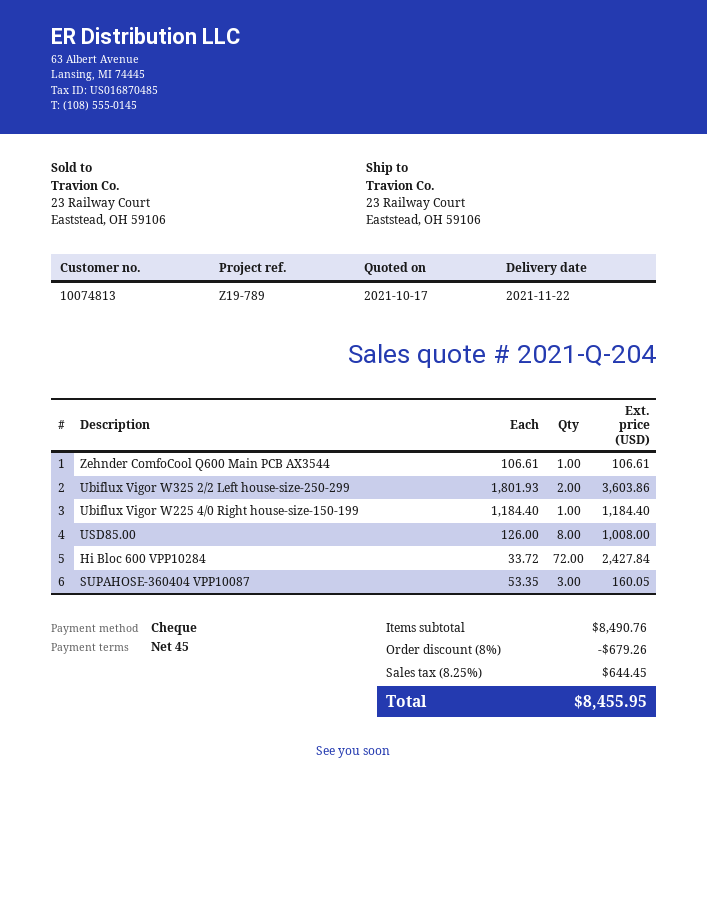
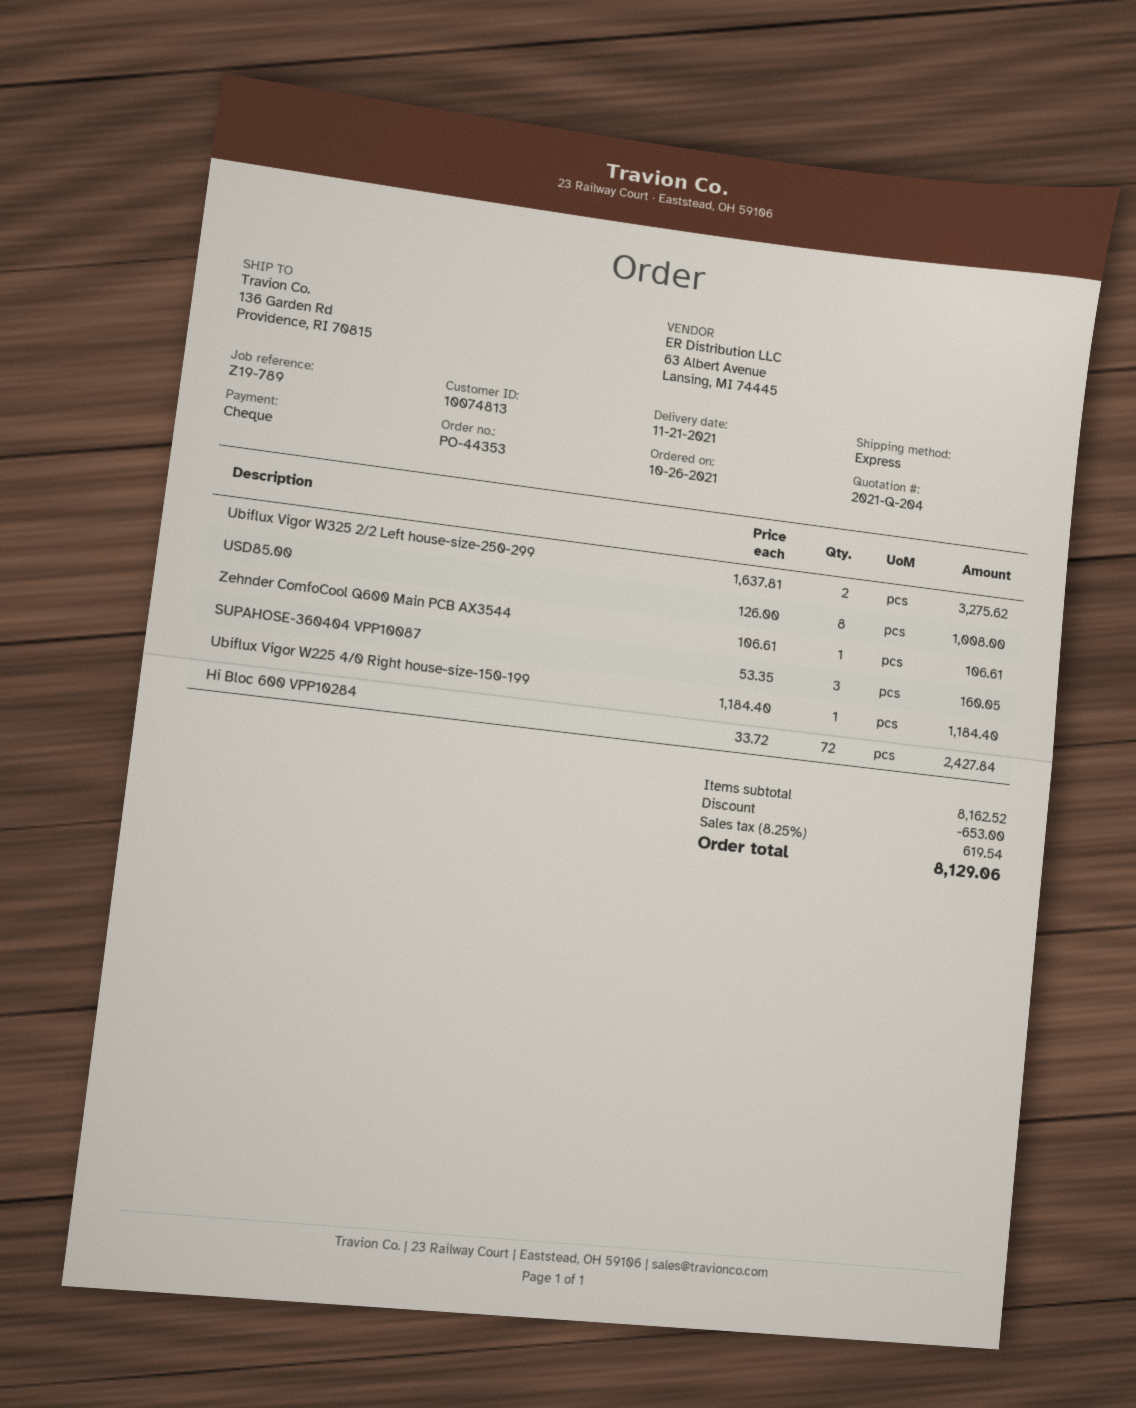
delivery date: 2021-11-22 -> 2021-11-21
ship to: 23 Railway Court, Eaststead, OH 59106 -> 136 Garden Rd, Providence, RI 70815
Ubiflux Vigor W325 2/2 Left house-size-250-299: 2 x 1801.93 = 3603.86 -> 2 x 1637.81 = 3275.62
subtotal: 8490.76 -> 8162.52
discount: 679.26 -> 653.00
tax: 8.25% = 644.45 -> 8.25% = 619.54
total: 8455.95 -> 8129.06

